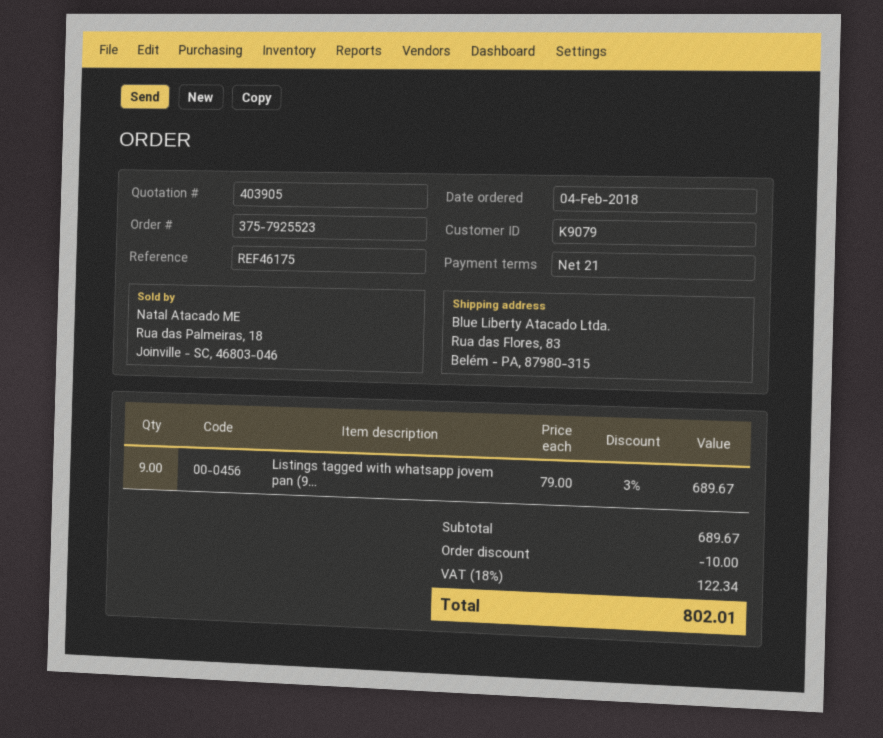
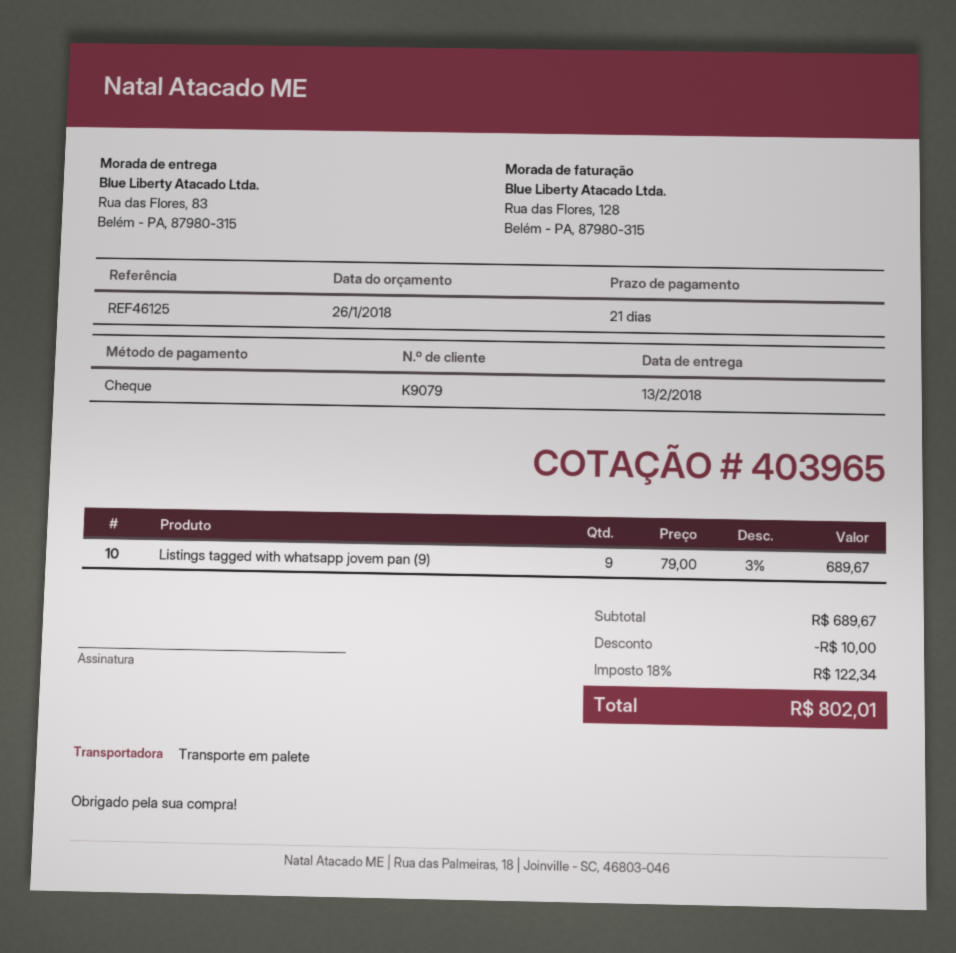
quote number: 403905 -> 403965
reference: REF46175 -> REF46125

